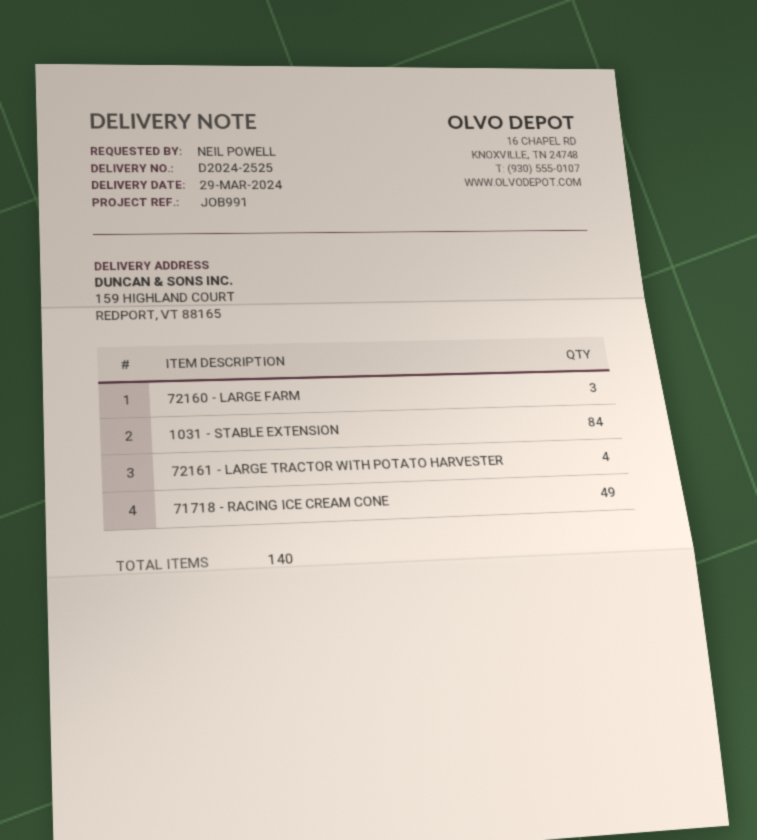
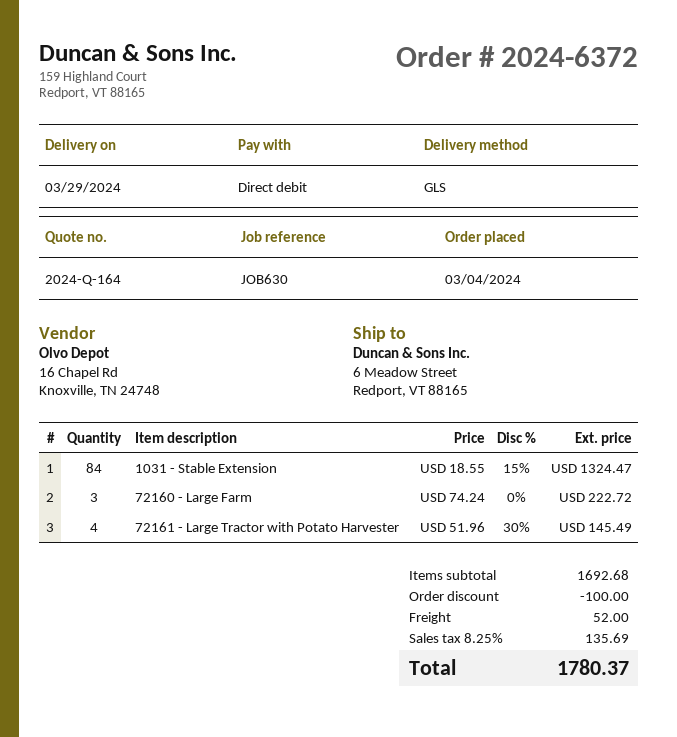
reference: JOB991 -> JOB630
ship to: 159 HIGHLAND COURT, REDPORT, VT 88165 -> 6 Meadow Street, Redport, VT 88165
71718 - RACING ICE CREAM CONE: 49 -> none

